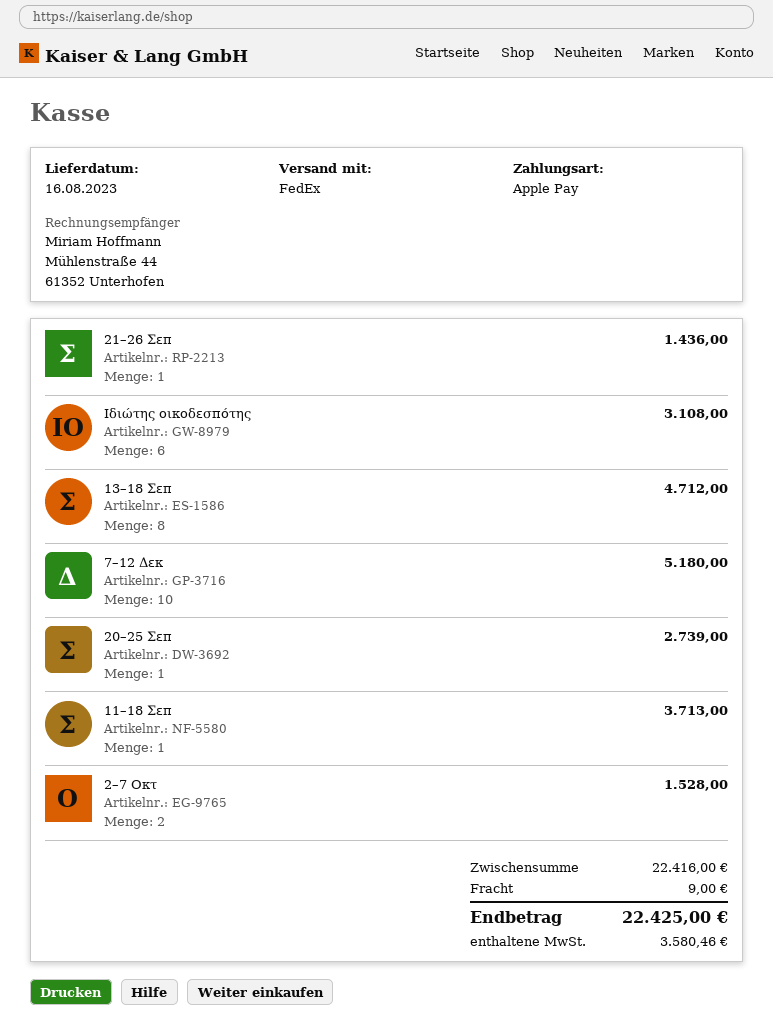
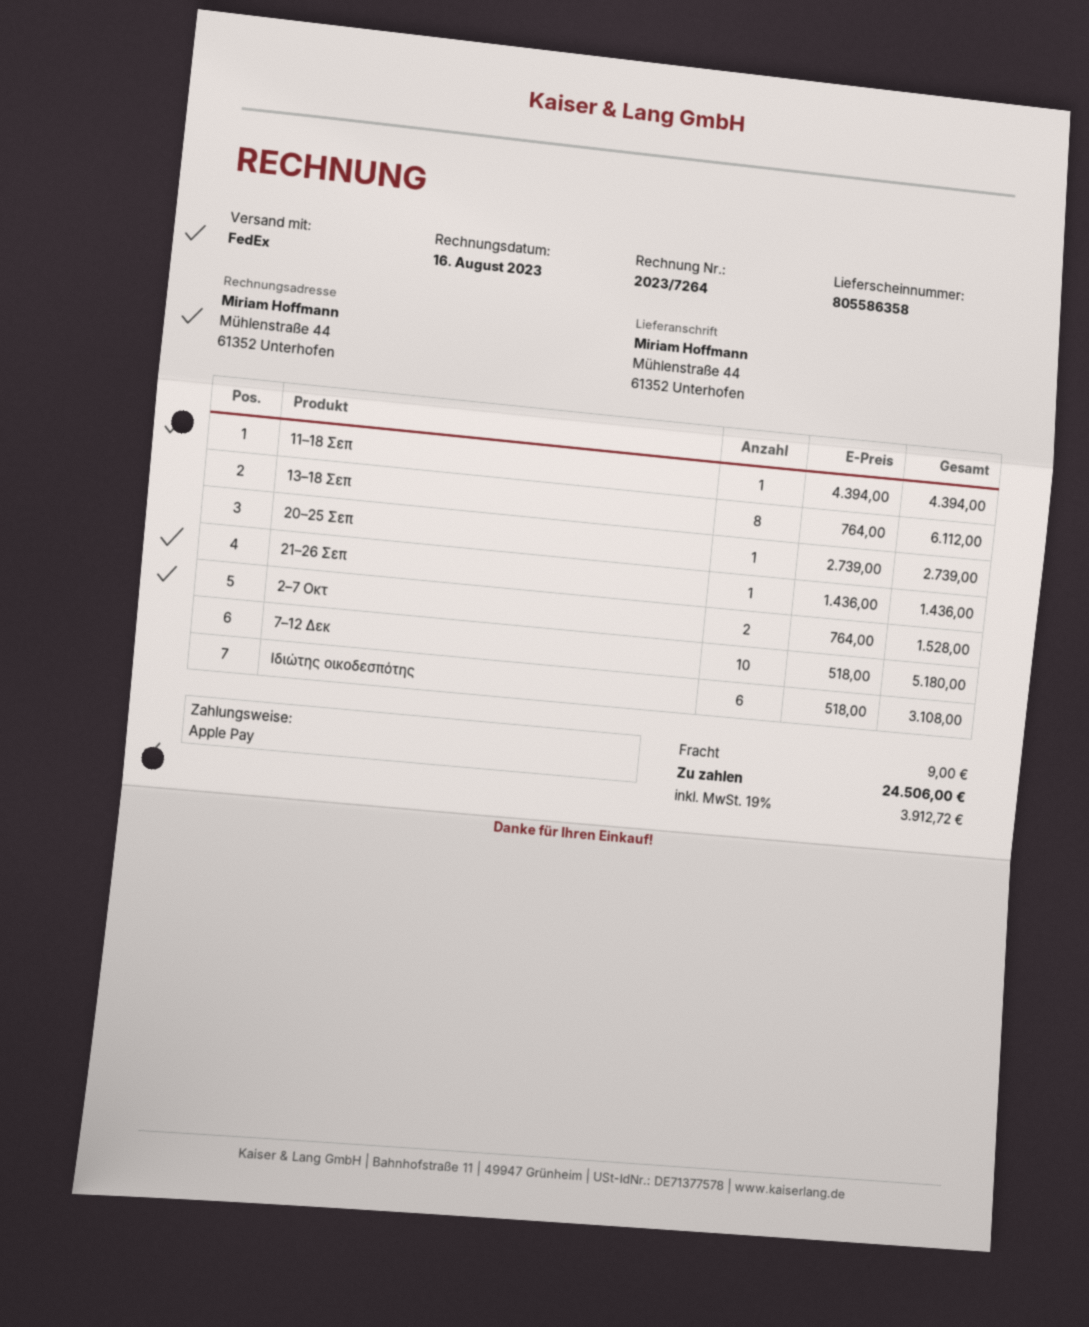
13–18 Σεπ: 8 for 4712.00 -> 8 for 6112.00
11–18 Σεπ: 1 for 3713.00 -> 1 for 4394.00
tax: 3580.46 -> 3912.72
total: 22425.00 -> 24506.00

